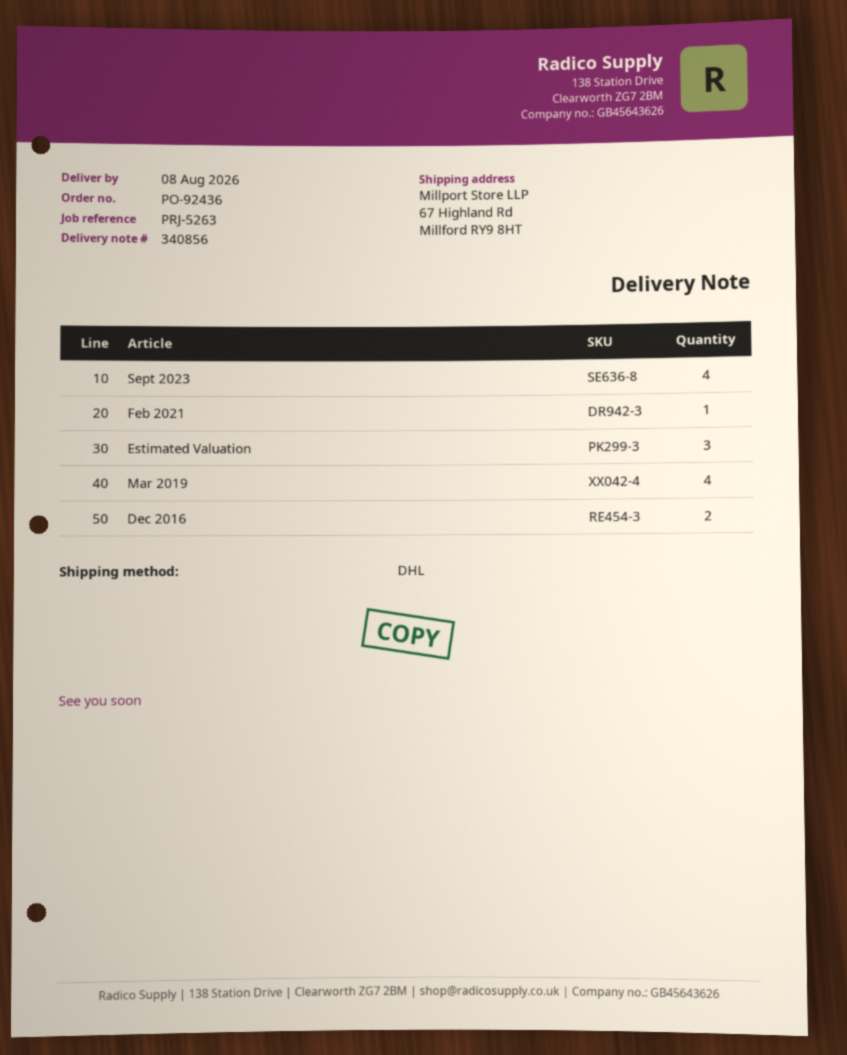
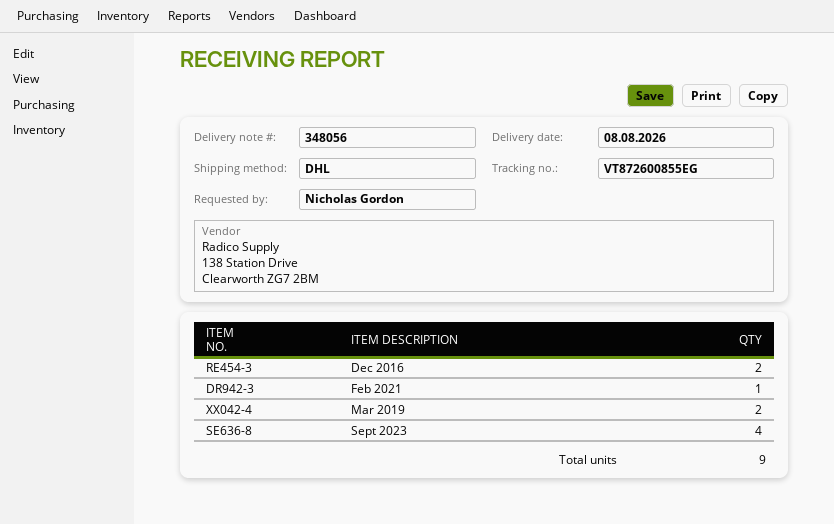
delivery note number: 340856 -> 348056
Estimated Valuation: 3 -> none
Mar 2019: 4 -> 2

